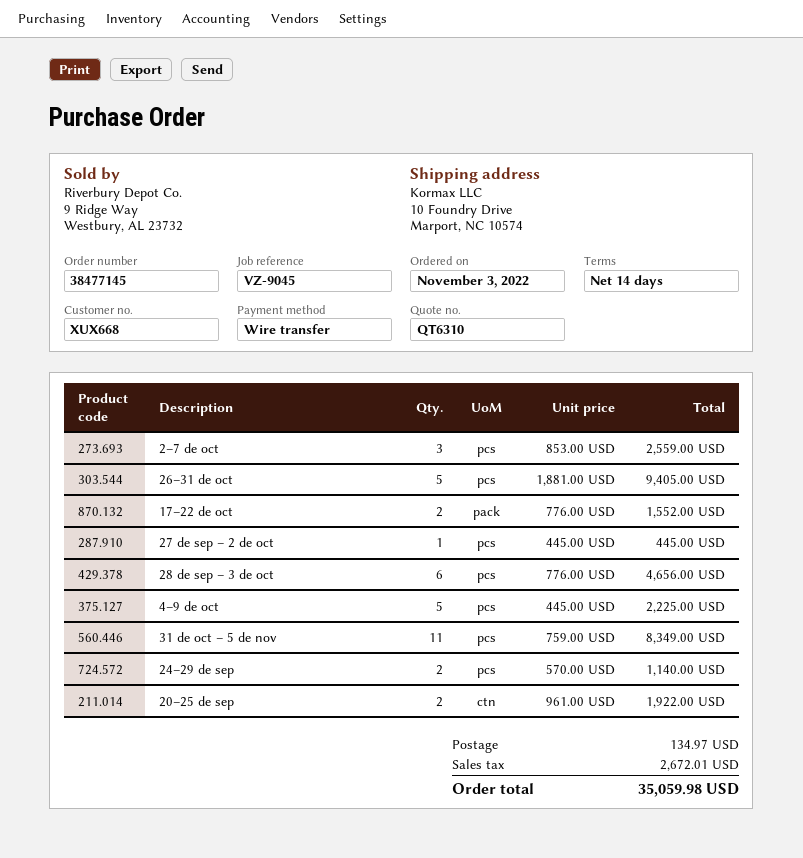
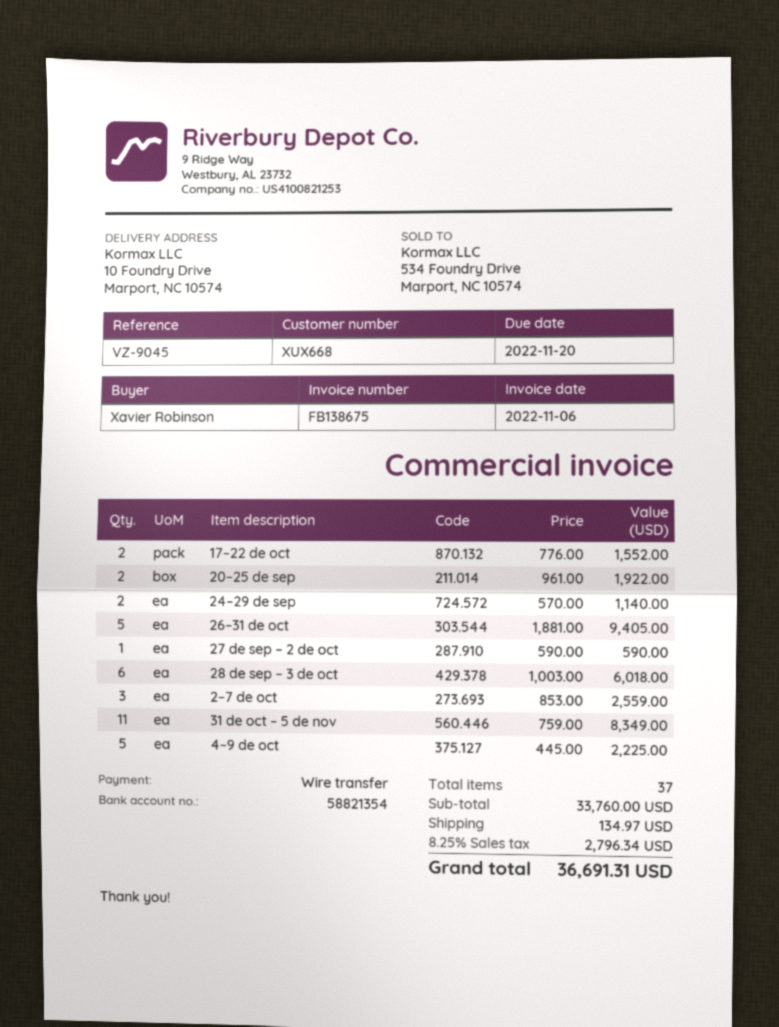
27 de sep – 2 de oct: 1 x 445.00 = 445.00 -> 1 x 590.00 = 590.00
28 de sep – 3 de oct: 6 x 776.00 = 4656.00 -> 6 x 1003.00 = 6018.00
tax: 2672.01 -> 2796.34
total: 35059.98 -> 36691.31

